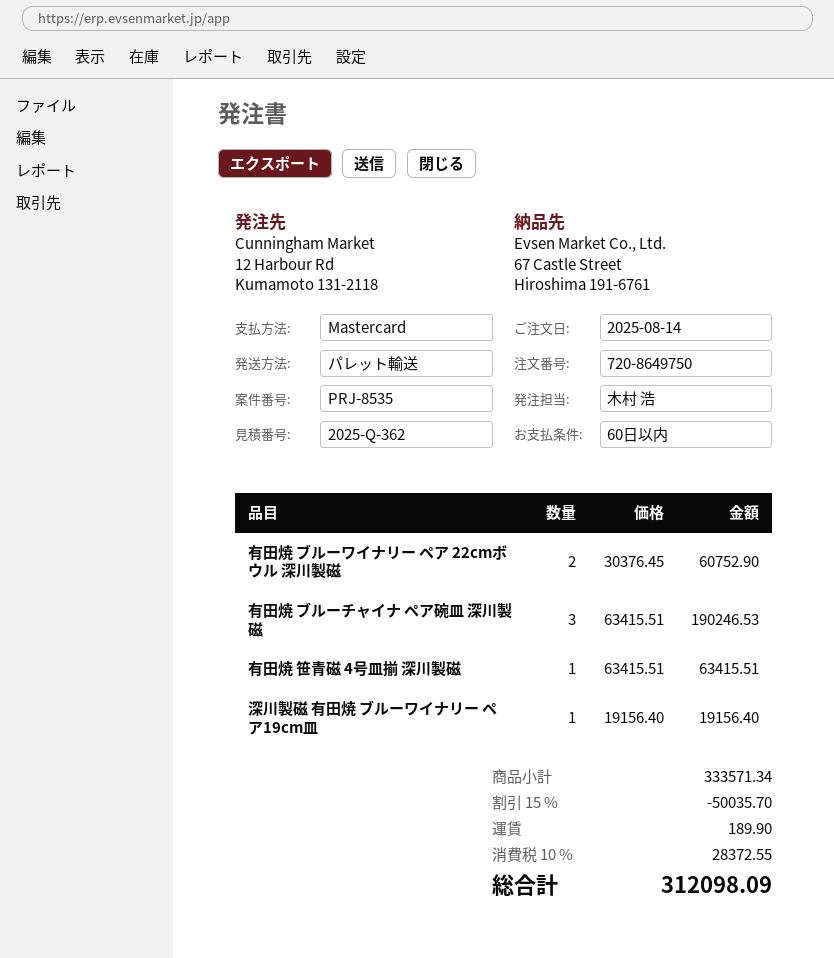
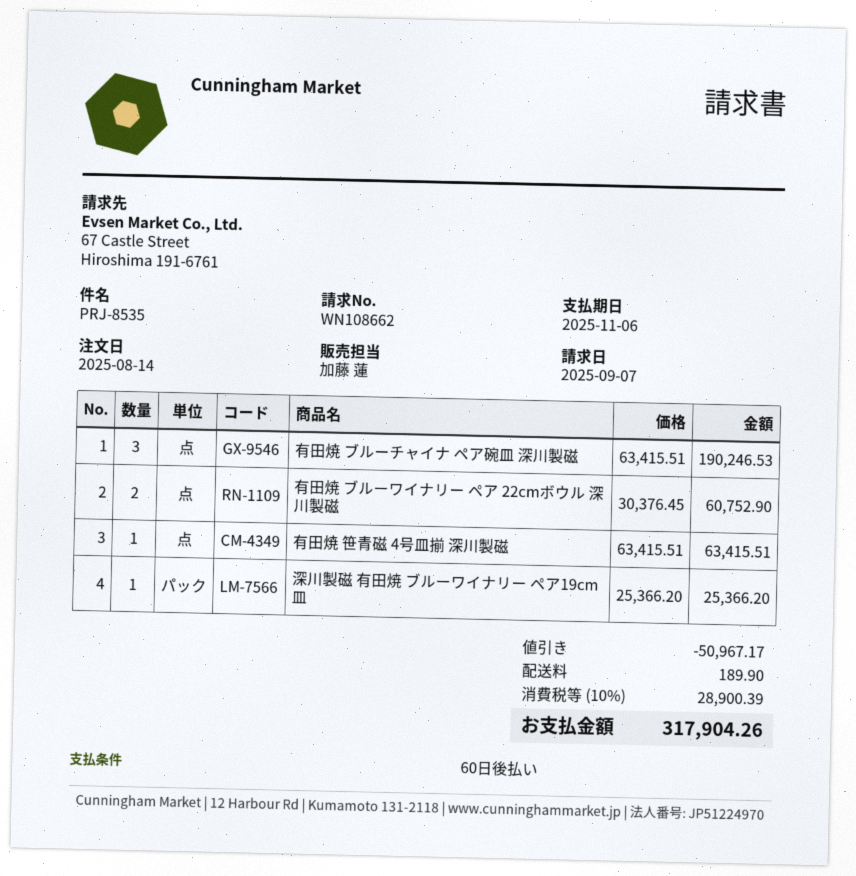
深川製磁 有田焼 ブルーワイナリー ペア19cm皿: 1 x 19156.40 = 19156.40 -> 1 x 25366.20 = 25366.20
discount: 50035.70 -> 50967.17
tax: 10% = 28372.55 -> 10% = 28900.39
total: 312098.09 -> 317904.26

